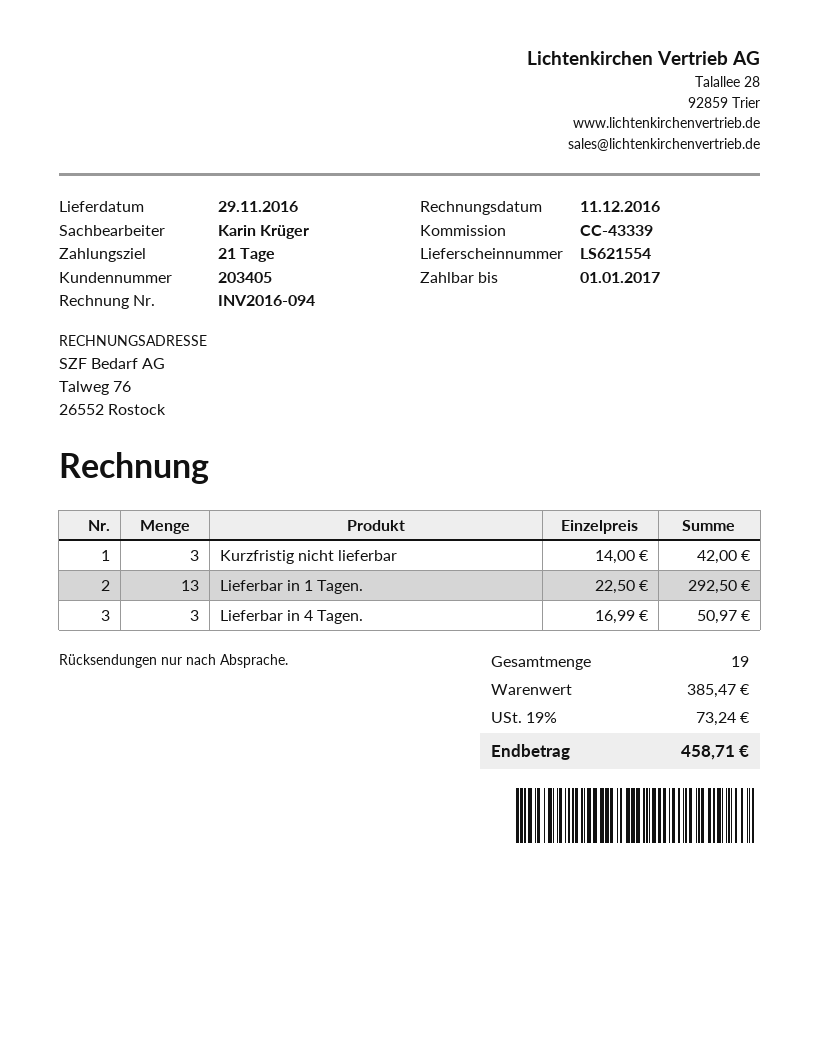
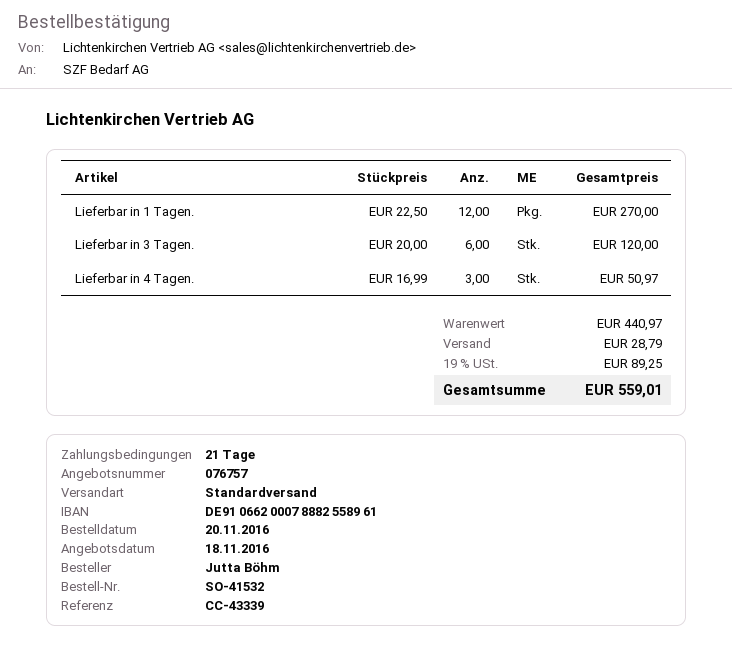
Kurzfristig nicht lieferbar: 3 x 14.00 = 42.00 -> none
Lieferbar in 1 Tagen.: 13 x 22.50 = 292.50 -> 12 x 22.50 = 270.00
Lieferbar in 3 Tagen.: none -> 6 x 20.00 = 120.00
subtotal: 385.47 -> 440.97
shipping: none -> 28.79
tax: 19% = 73.24 -> 19% = 89.25
total: 458.71 -> 559.01

